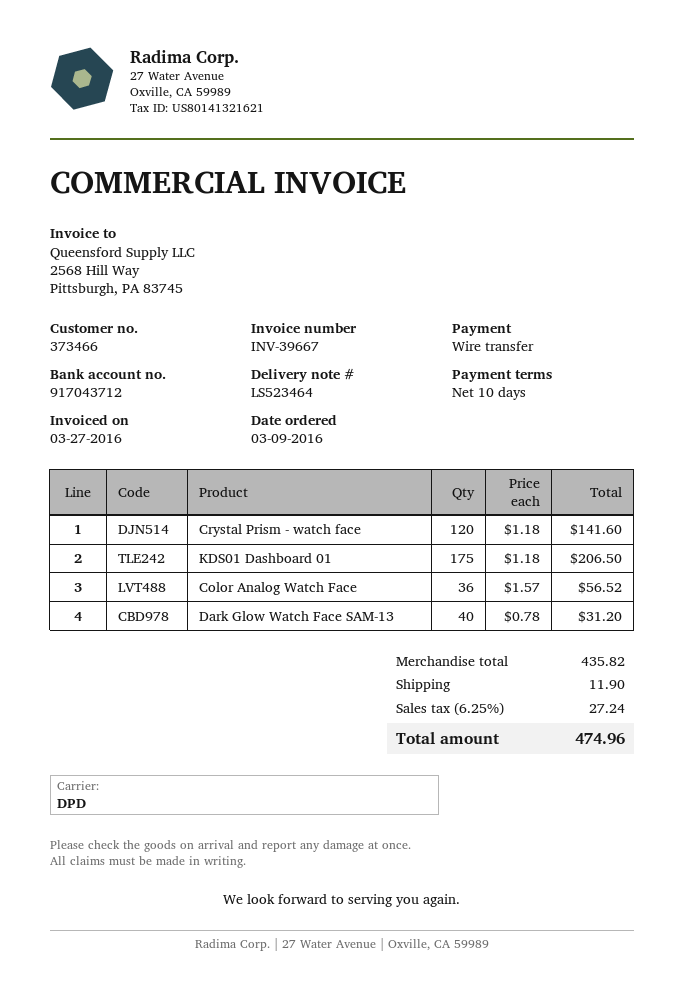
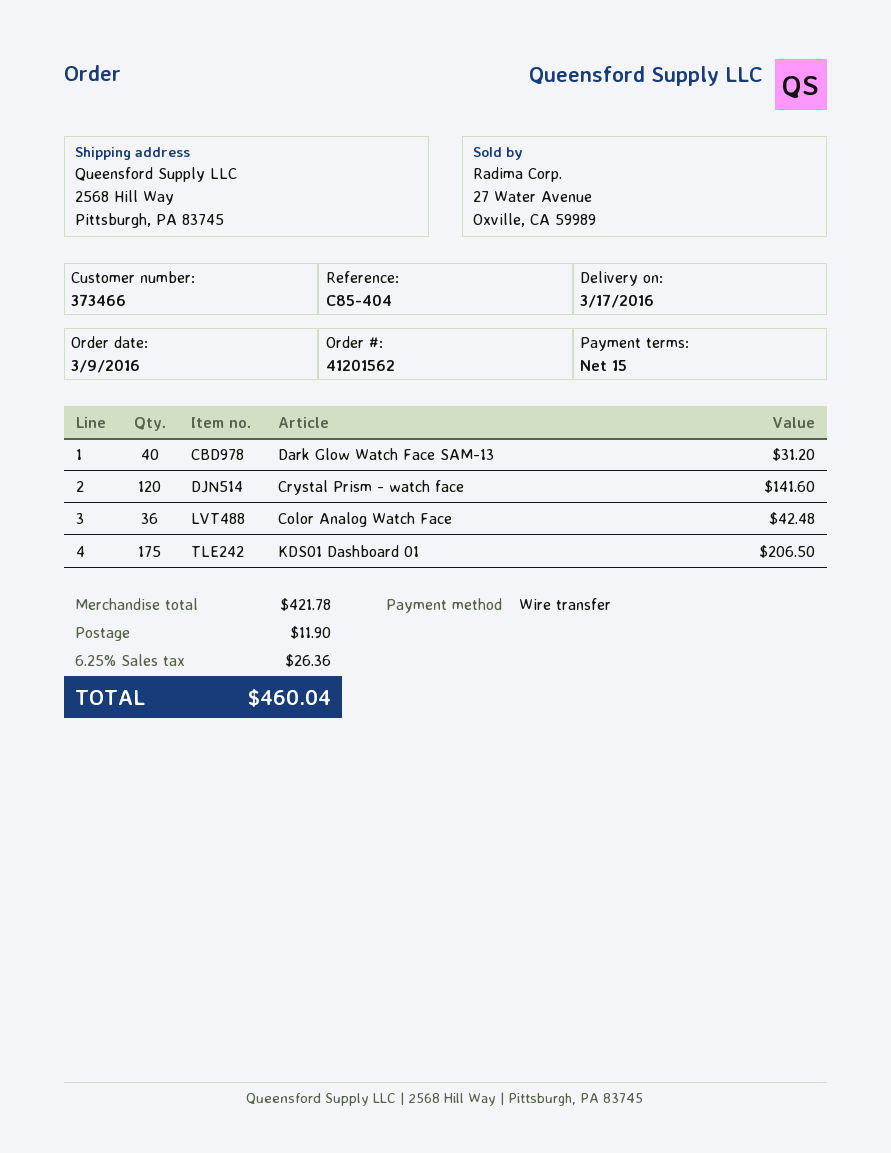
payment terms: 10 days -> 15 days
Color Analog Watch Face: 36 for 56.52 -> 36 for 42.48
subtotal: 435.82 -> 421.78
tax: 6.25% = 27.24 -> 6.25% = 26.36
total: 474.96 -> 460.04

